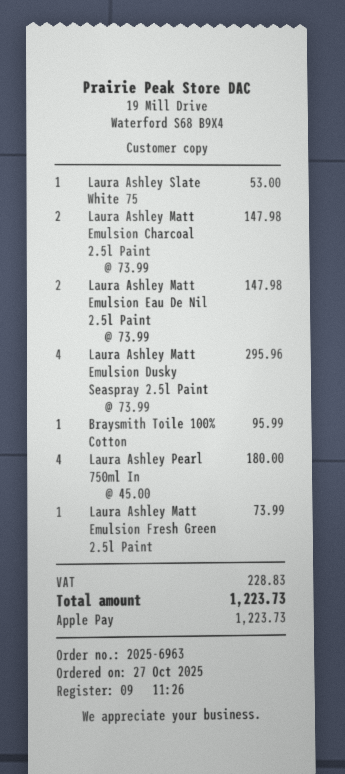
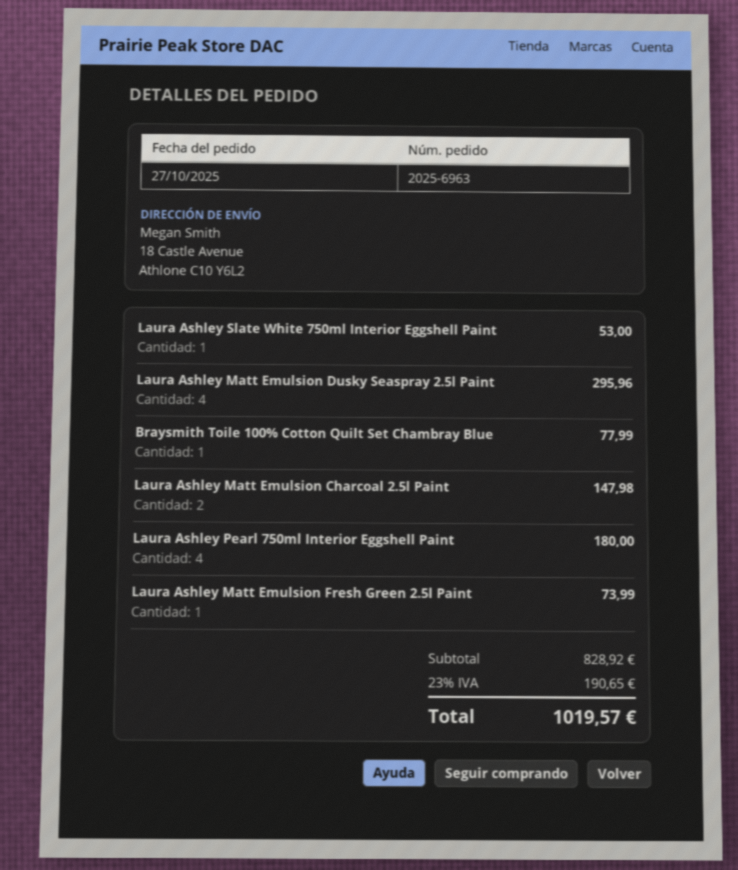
Laura Ashley Matt Emulsion Eau De Nil 2.5l Paint: 2 for 147.98 -> none
Braysmith Toile 100% Cotton: 1 for 95.99 -> 1 for 77.99
tax: 228.83 -> 190.65
total: 1223.73 -> 1019.57

